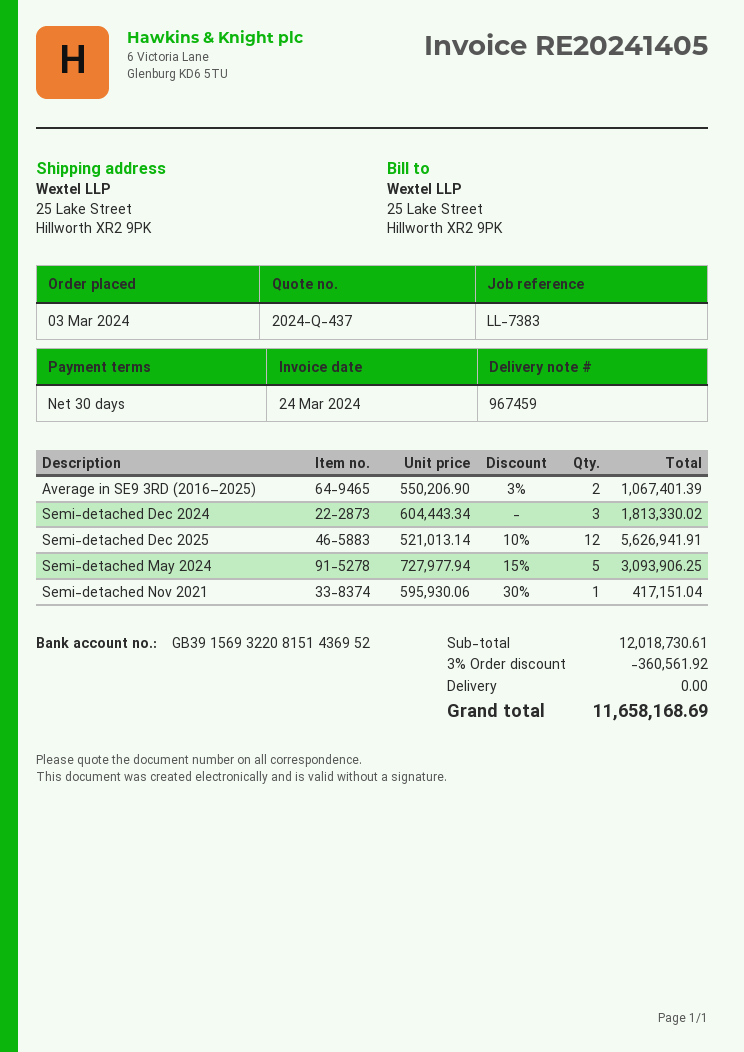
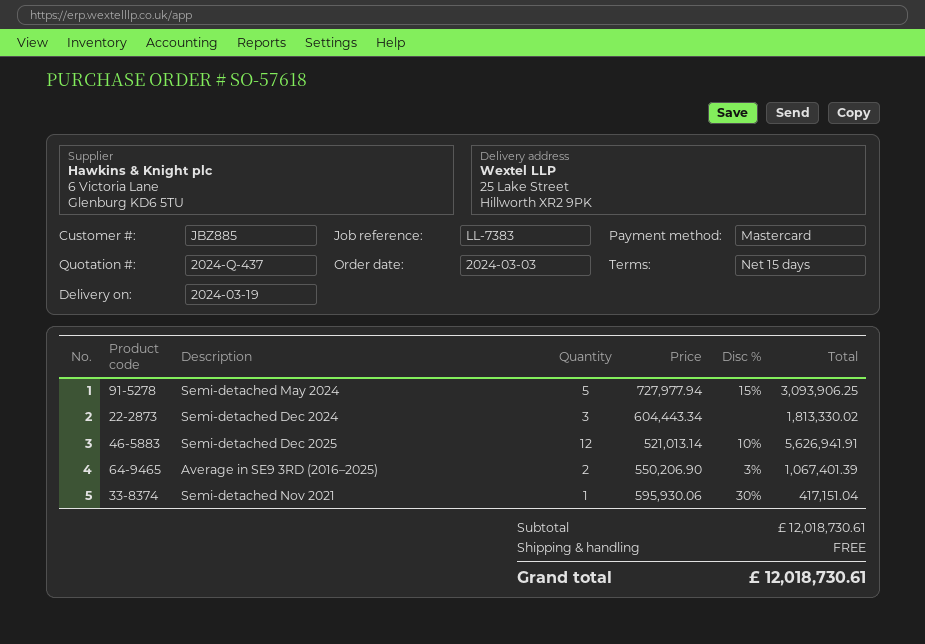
payment terms: 30 days -> 15 days
discount: 3% = 360561.92 -> none
total: 11658168.69 -> 12018730.61

